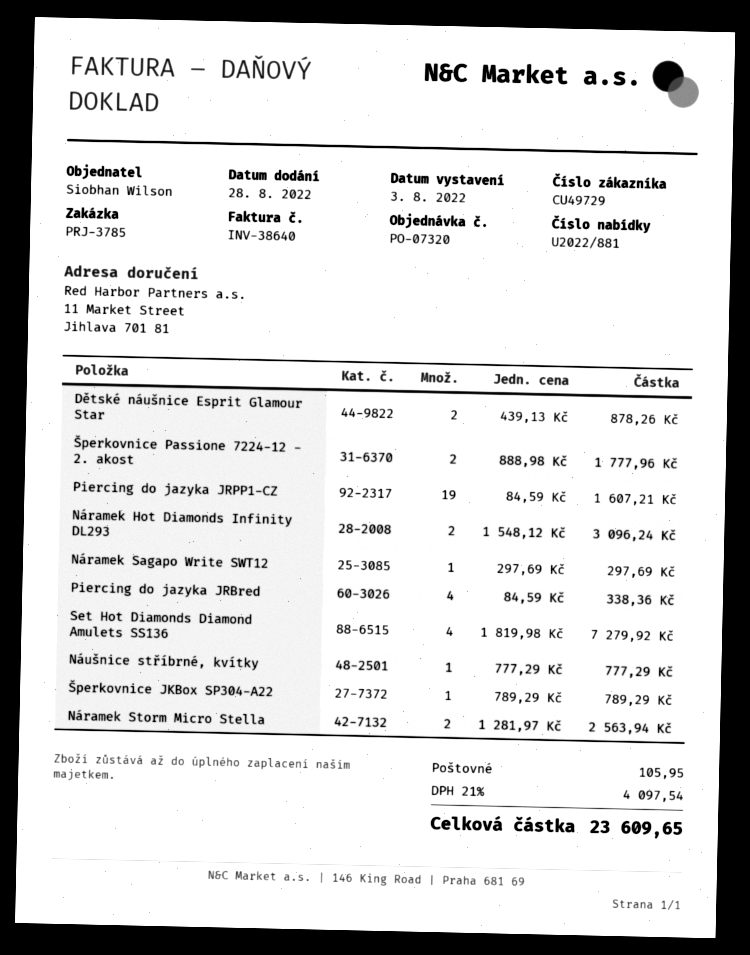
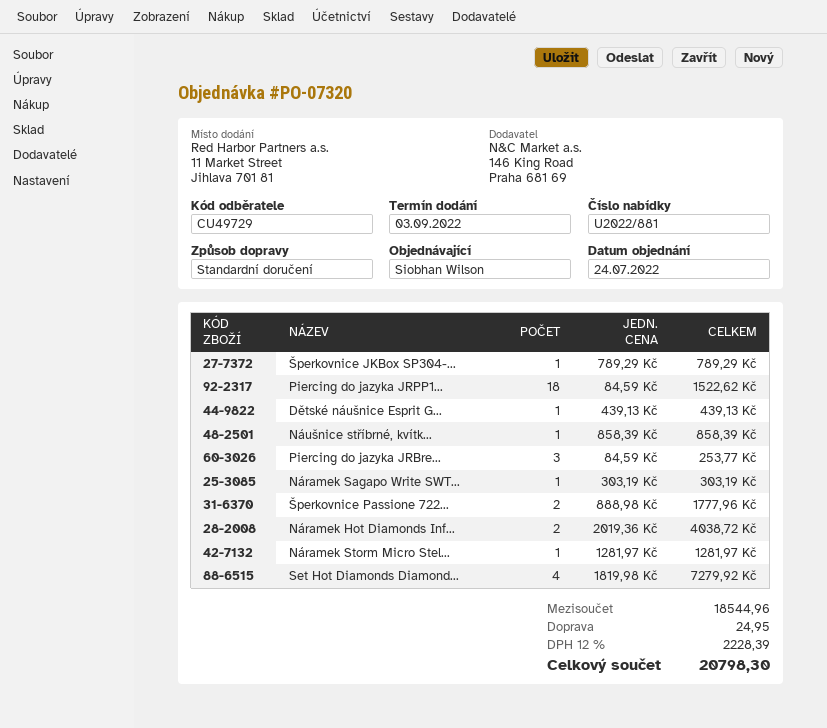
delivery date: 2022-08-28 -> 2022-09-03
Dětské náušnice Esprit Glamour Star: 2 x 439.13 = 878.26 -> 1 x 439.13 = 439.13
Piercing do jazyka JRPP1-CZ: 19 x 84.59 = 1607.21 -> 18 x 84.59 = 1522.62
Náramek Hot Diamonds Infinity DL293: 2 x 1548.12 = 3096.24 -> 2 x 2019.36 = 4038.72
Náramek Sagapo Write SWT12: 1 x 297.69 = 297.69 -> 1 x 303.19 = 303.19
Piercing do jazyka JRBred: 4 x 84.59 = 338.36 -> 3 x 84.59 = 253.77
Náušnice stříbrné, kvítky: 1 x 777.29 = 777.29 -> 1 x 858.39 = 858.39
Náramek Storm Micro Stella: 2 x 1281.97 = 2563.94 -> 1 x 1281.97 = 1281.97
shipping: 105.95 -> 24.95
tax: 21% = 4097.54 -> 12% = 2228.39
total: 23609.65 -> 20798.30

